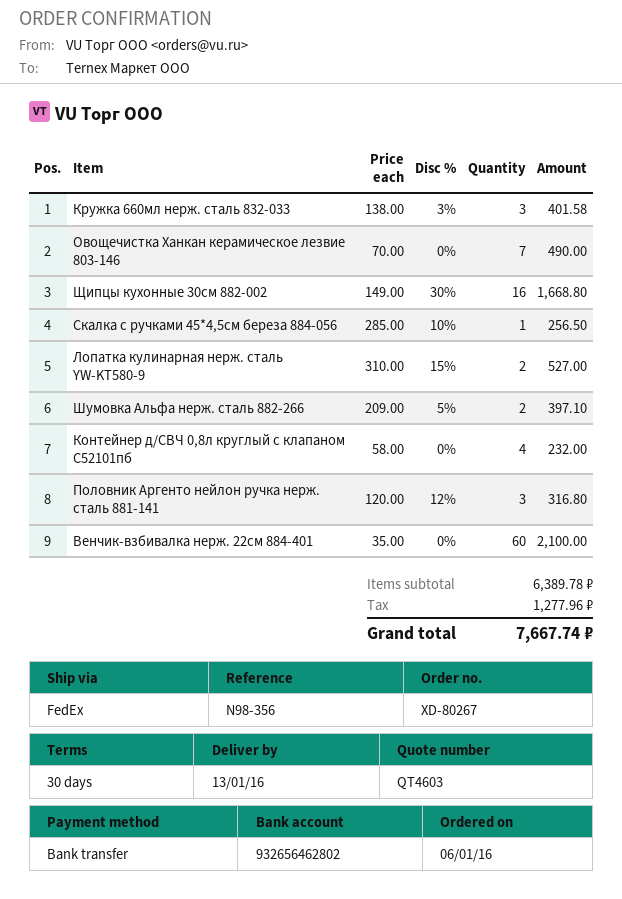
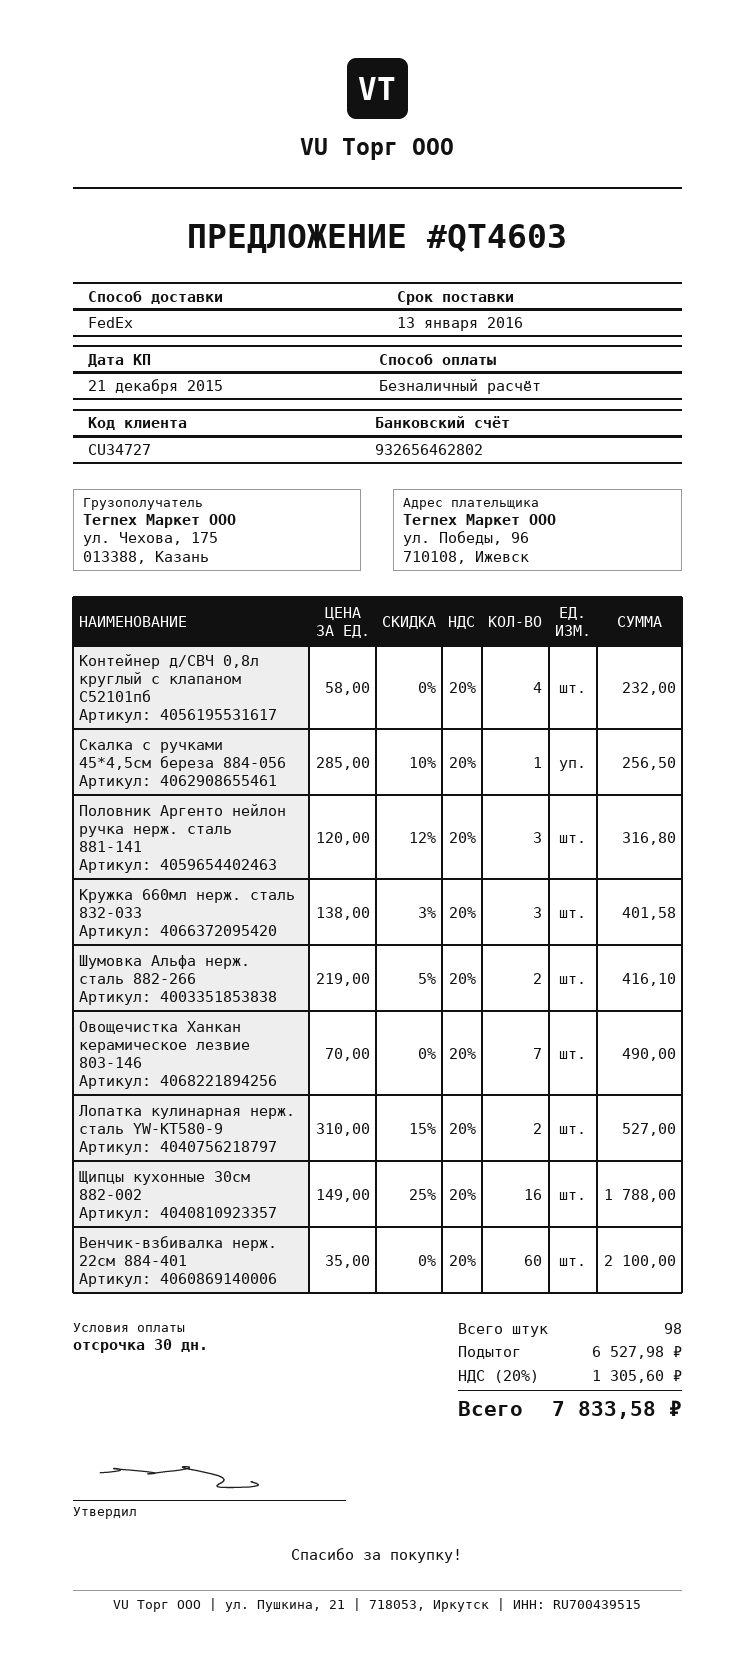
Щипцы кухонные 30см 882-002: 16 x 149.00 - 30% = 1668.80 -> 16 x 149.00 - 25% = 1788.00
Шумовка Альфа нерж. сталь 882-266: 2 x 209.00 - 5% = 397.10 -> 2 x 219.00 - 5% = 416.10
subtotal: 6389.78 -> 6527.98
tax: 1277.96 -> 1305.60
total: 7667.74 -> 7833.58

